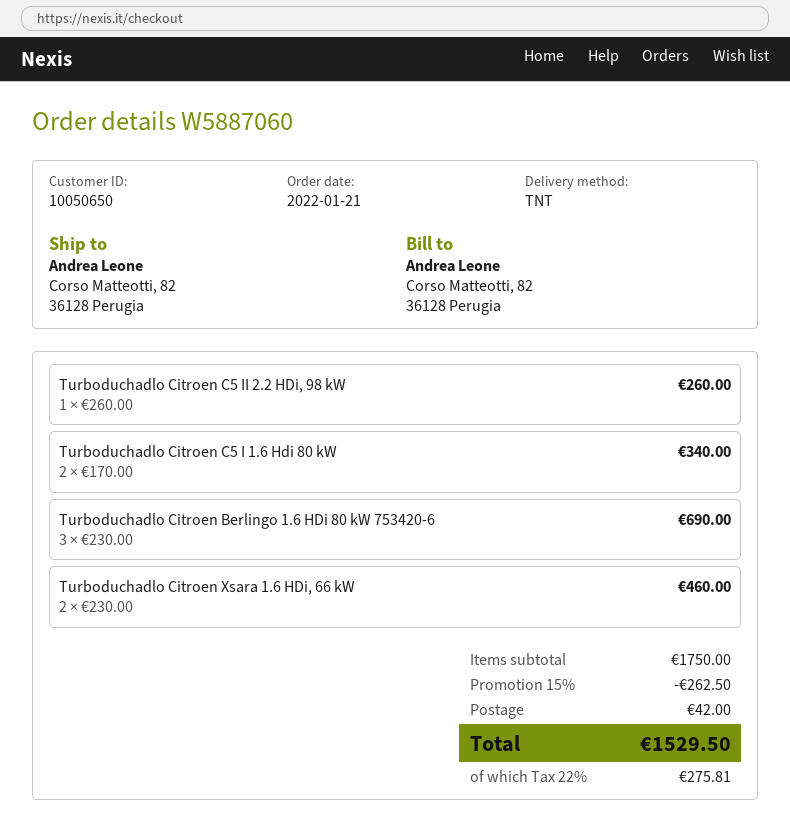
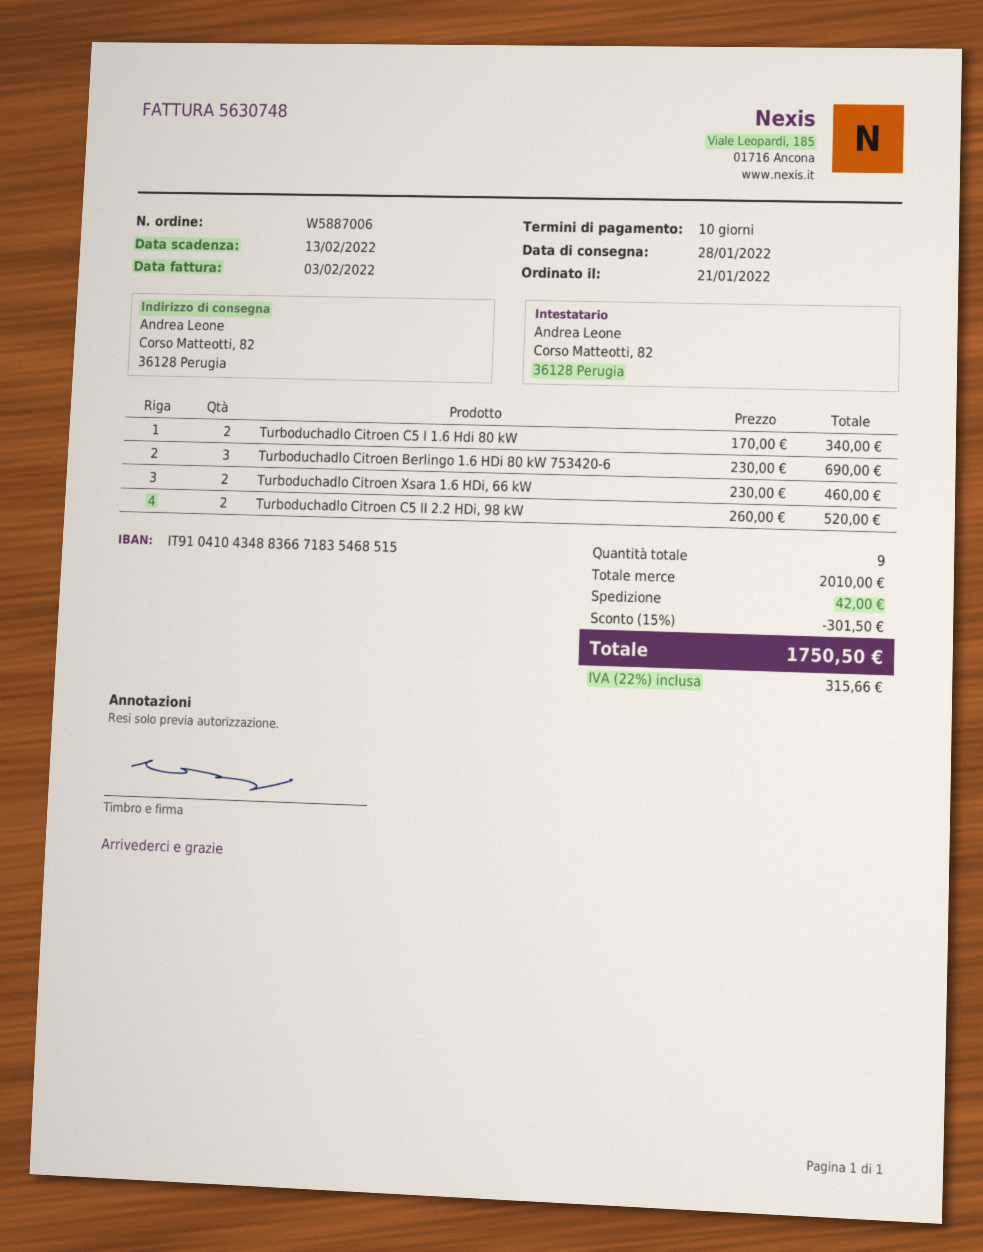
order number: W5887060 -> W5887006
Turboduchadlo Citroen C5 II 2.2 HDi, 98 kW: 1 x 260.00 = 260.00 -> 2 x 260.00 = 520.00
subtotal: 1750.00 -> 2010.00
discount: 15% = 262.50 -> 15% = 301.50
tax: 22% = 275.81 -> 22% = 315.66
total: 1529.50 -> 1750.50

